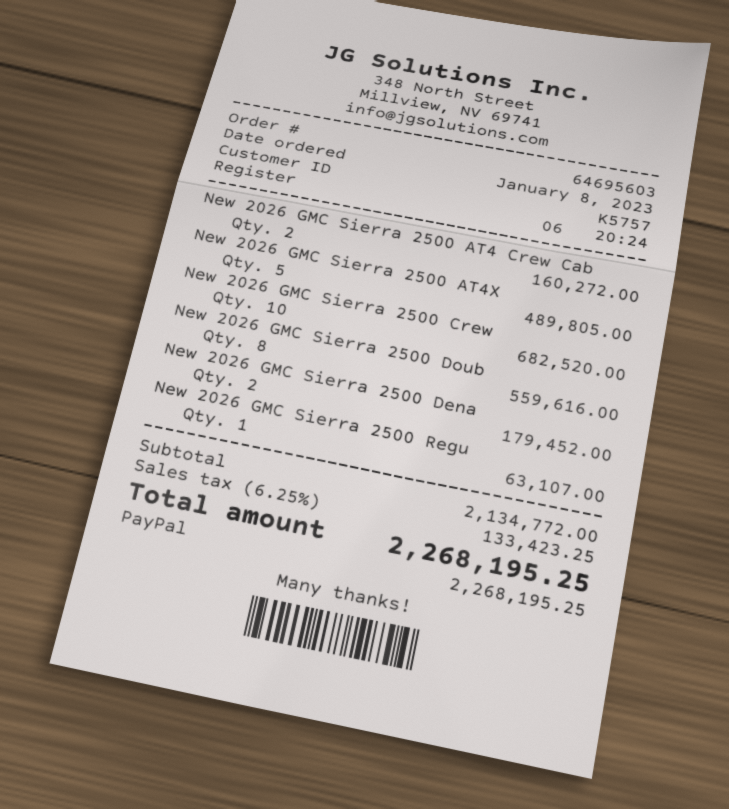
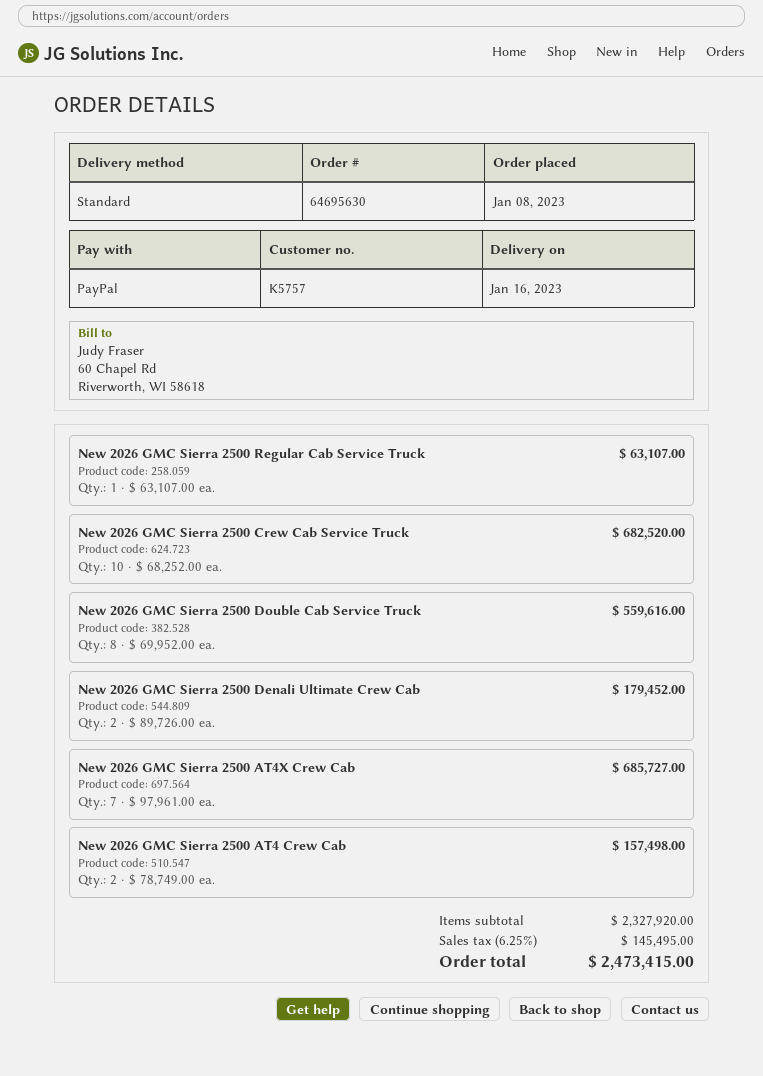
order number: 64695603 -> 64695630
New 2026 GMC Sierra 2500 AT4 Crew Cab: 2 for 160272.00 -> 2 for 157498.00
New 2026 GMC Sierra 2500 AT4X: 5 for 489805.00 -> 7 for 685727.00
subtotal: 2134772.00 -> 2327920.00
tax: 6.25% = 133423.25 -> 6.25% = 145495.00
total: 2268195.25 -> 2473415.00

